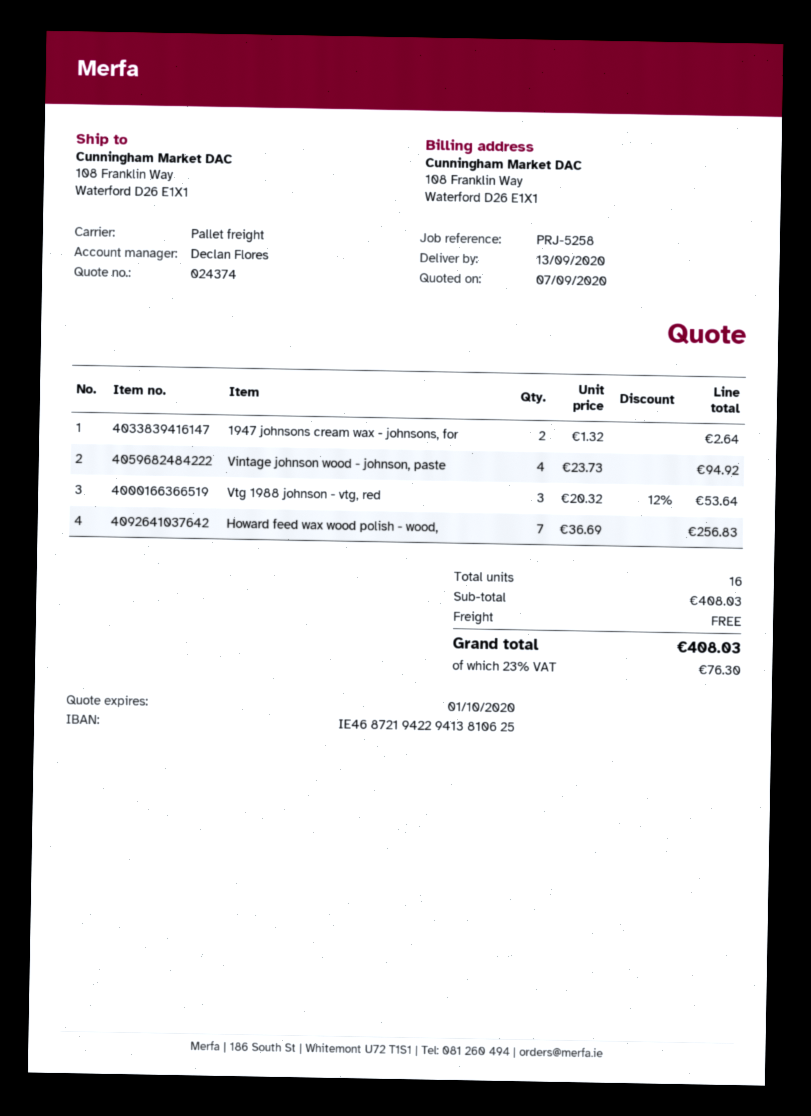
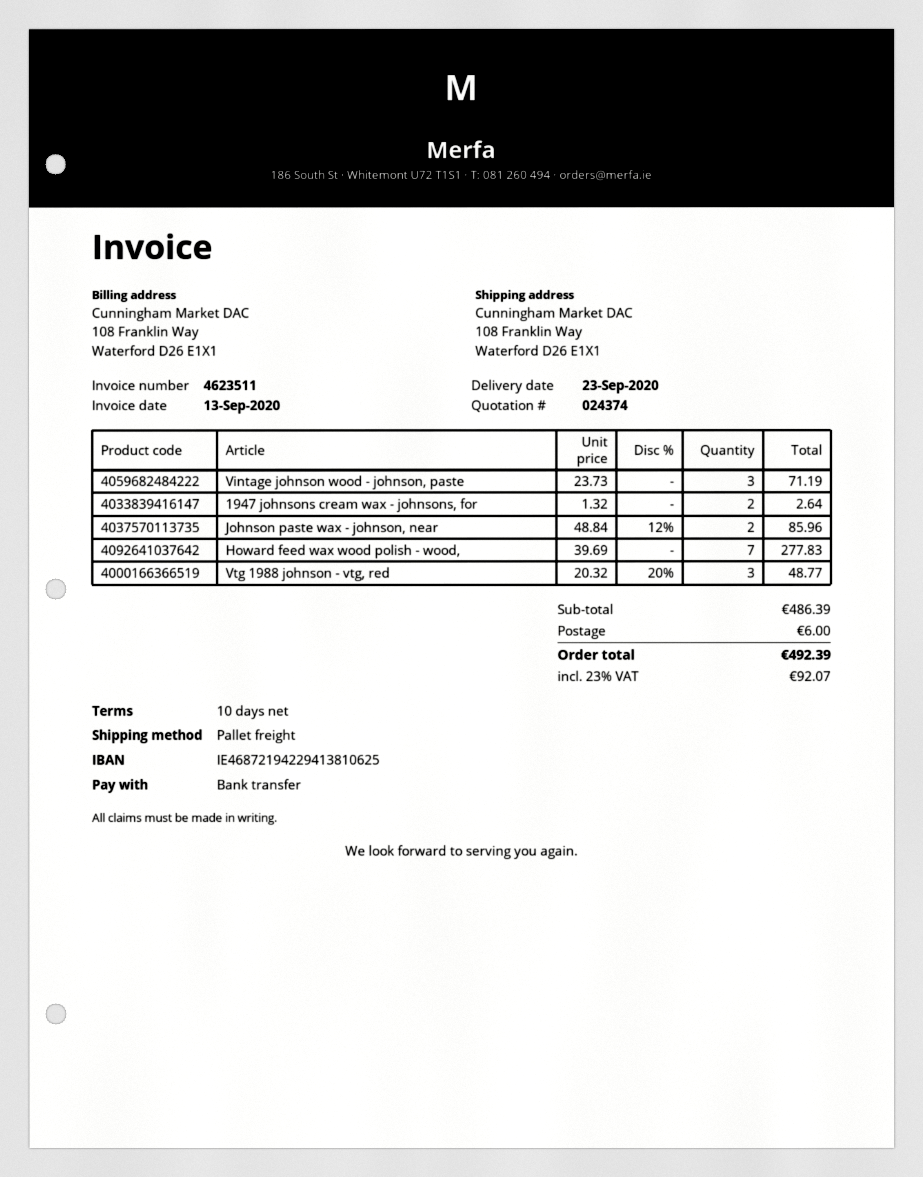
delivery date: 2020-09-13 -> 2020-09-23
Vintage johnson wood - johnson, paste: 4 x 23.73 = 94.92 -> 3 x 23.73 = 71.19
Vtg 1988 johnson - vtg, red: 3 x 20.32 - 12% = 53.64 -> 3 x 20.32 - 20% = 48.77
Howard feed wax wood polish - wood,: 7 x 36.69 = 256.83 -> 7 x 39.69 = 277.83
Johnson paste wax - johnson, near: none -> 2 x 48.84 - 12% = 85.96
subtotal: 408.03 -> 486.39
shipping: 0.00 -> 6.00
tax: 23% = 76.30 -> 23% = 92.07
total: 408.03 -> 492.39

